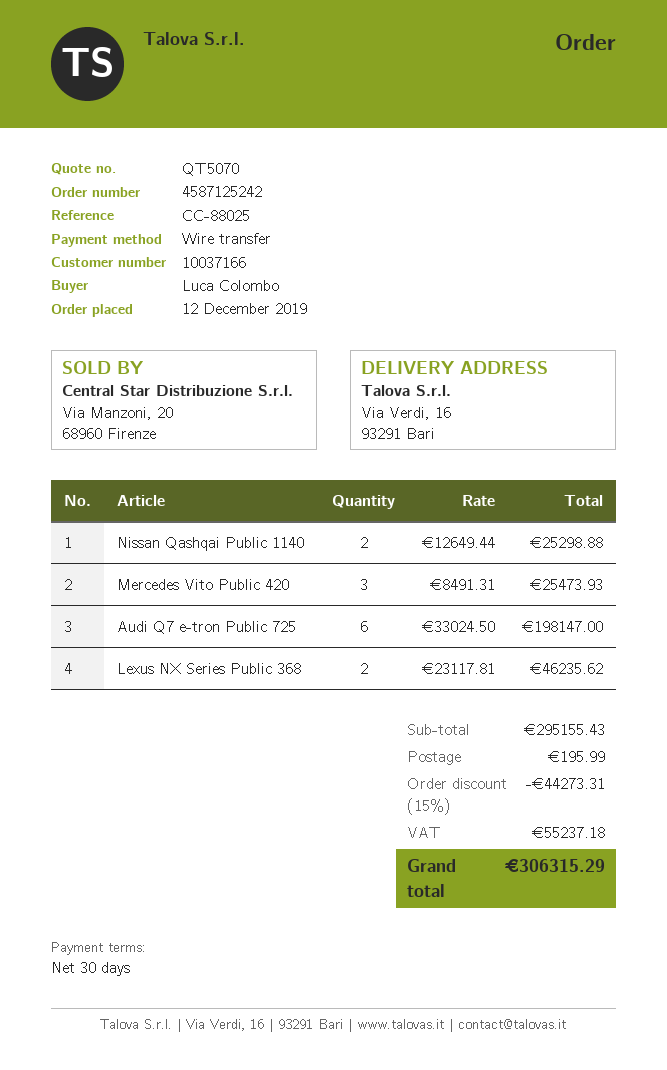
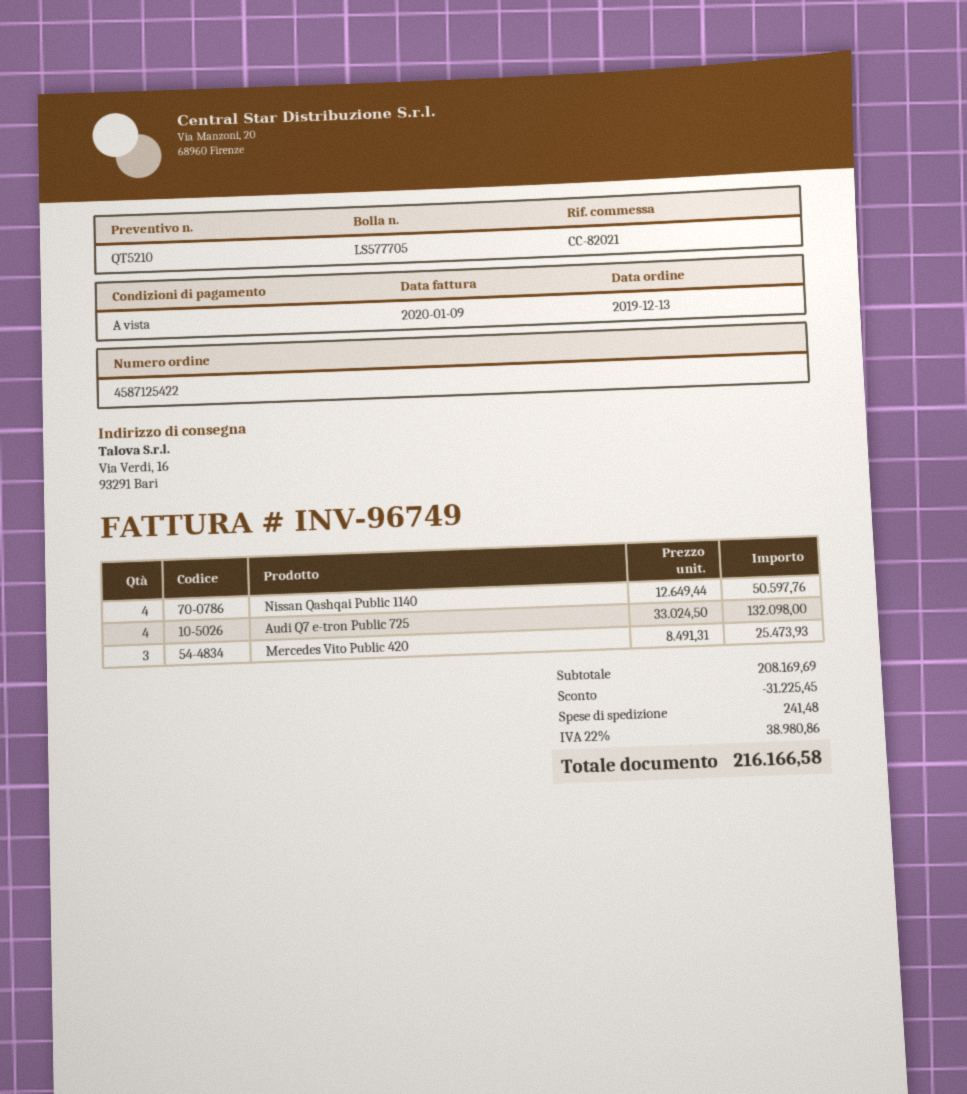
quote number: QT5070 -> QT5210
order number: 4587125242 -> 4587125422
order date: 2019-12-12 -> 2019-12-13
payment terms: 30 days -> on receipt
reference: CC-88025 -> CC-82021
Nissan Qashqai Public 1140: 2 x 12649.44 = 25298.88 -> 4 x 12649.44 = 50597.76
Audi Q7 e-tron Public 725: 6 x 33024.50 = 198147.00 -> 4 x 33024.50 = 132098.00
Lexus NX Series Public 368: 2 x 23117.81 = 46235.62 -> none
subtotal: 295155.43 -> 208169.69
discount: 44273.31 -> 31225.45
shipping: 195.99 -> 241.48
tax: 55237.18 -> 38980.86
total: 306315.29 -> 216166.58

